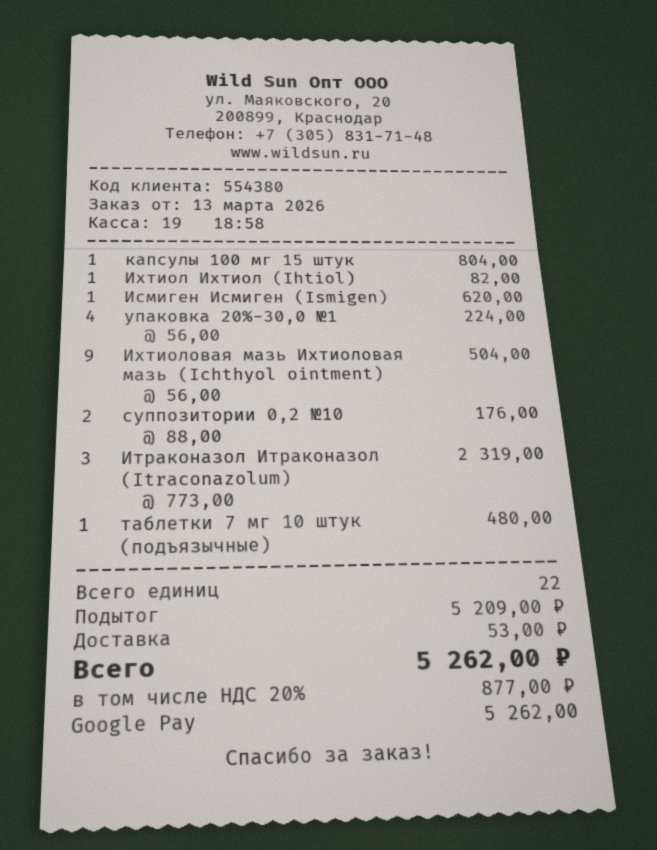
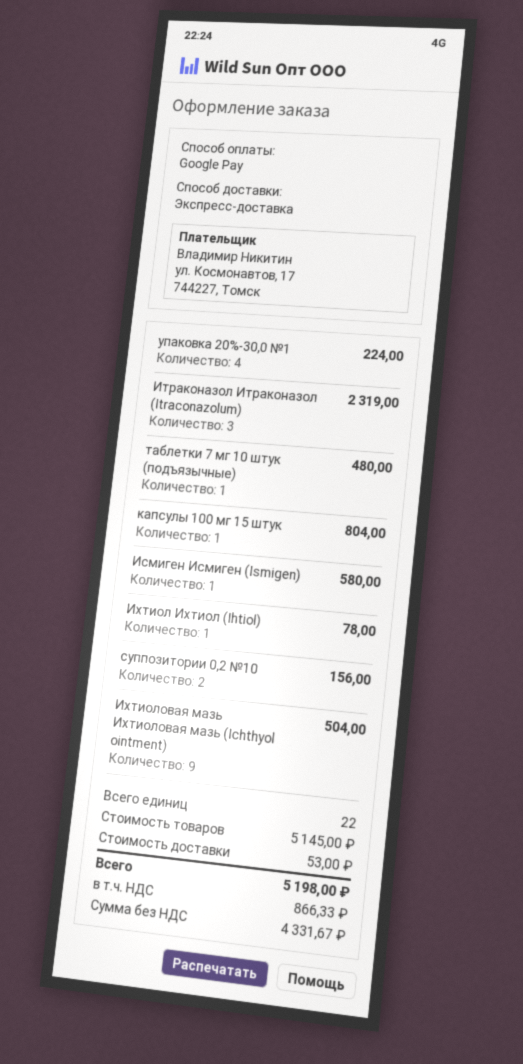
Ихтиол Ихтиол (Ihtiol): 1 for 82.00 -> 1 for 78.00
Исмиген Исмиген (Ismigen): 1 for 620.00 -> 1 for 580.00
суппозитории 0,2 №10: 2 for 176.00 -> 2 for 156.00
subtotal: 5209.00 -> 5145.00
tax: 877.00 -> 866.33
total: 5262.00 -> 5198.00

